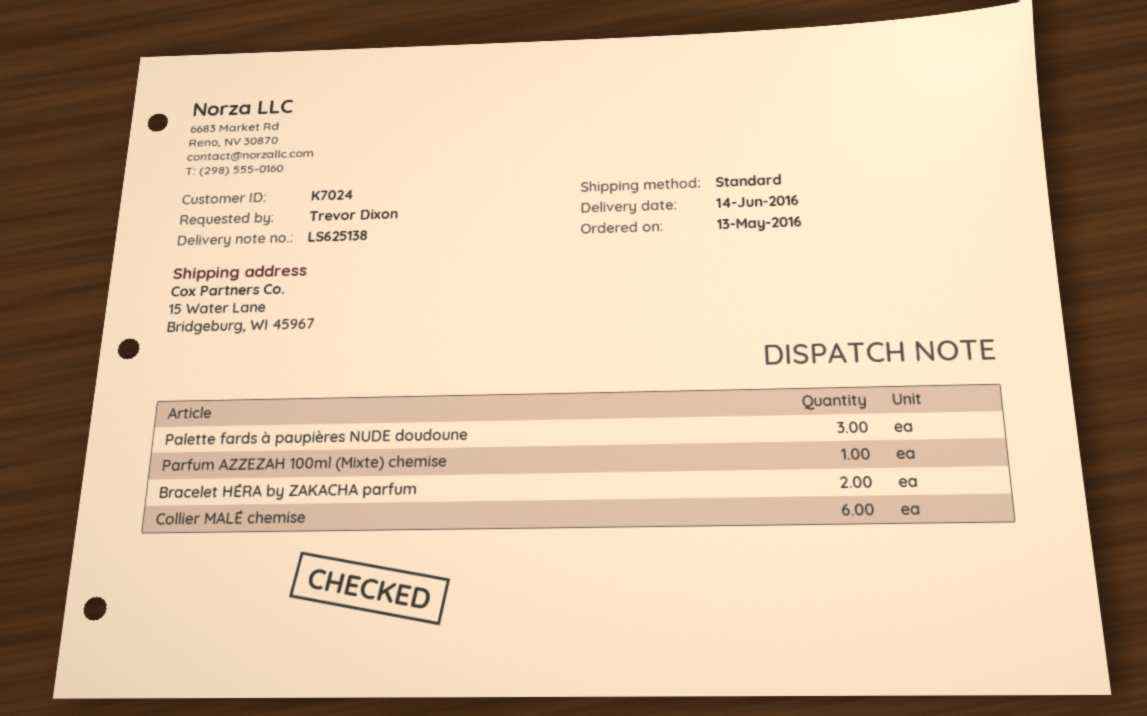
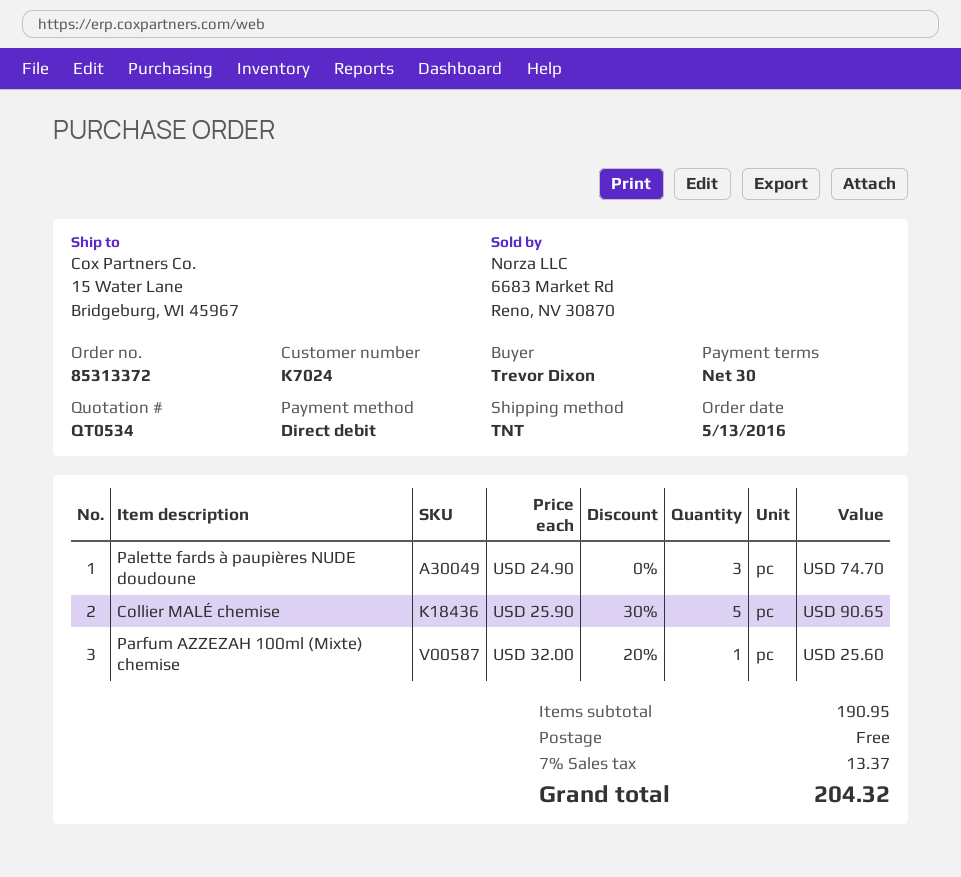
shipping method: standard -> TNT
Bracelet HÉRA by ZAKACHA parfum: 2 -> none
Collier MALÉ chemise: 6 -> 5

